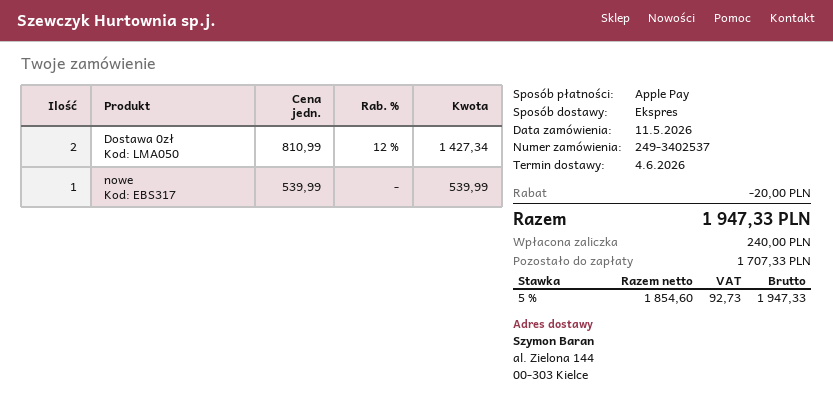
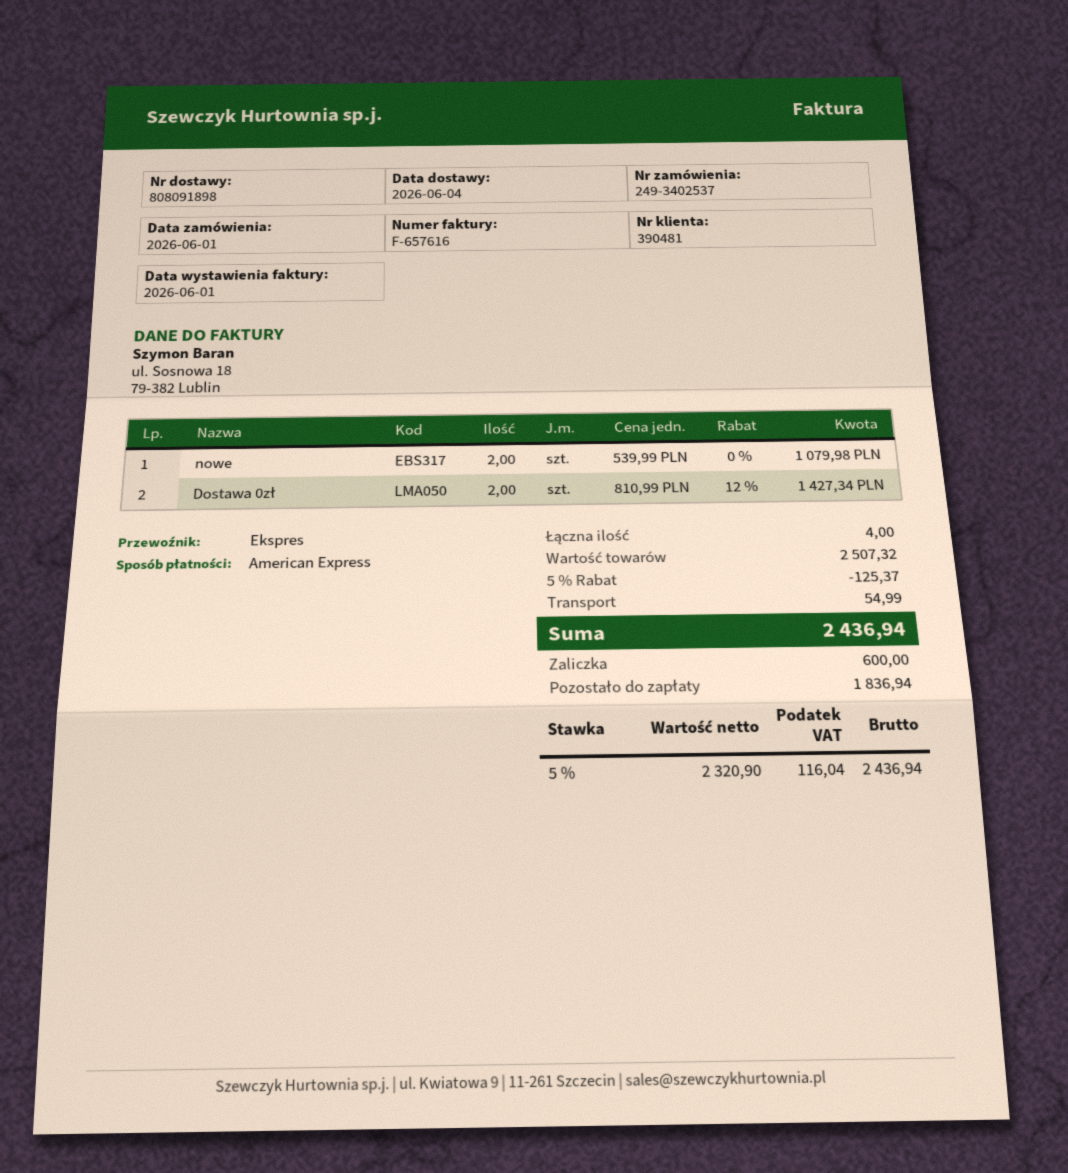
order date: 2026-05-11 -> 2026-06-01
payment method: Apple Pay -> American Express
nowe: 1 x 539.99 = 539.99 -> 2 x 539.99 = 1079.98
discount: 20.00 -> 125.37
shipping: none -> 54.99
net: 1854.60 -> 2320.90
tax: 5% = 92.73 -> 5% = 116.04
total: 1947.33 -> 2436.94
deposit: 240.00 -> 600.00
balance: 1707.33 -> 1836.94

